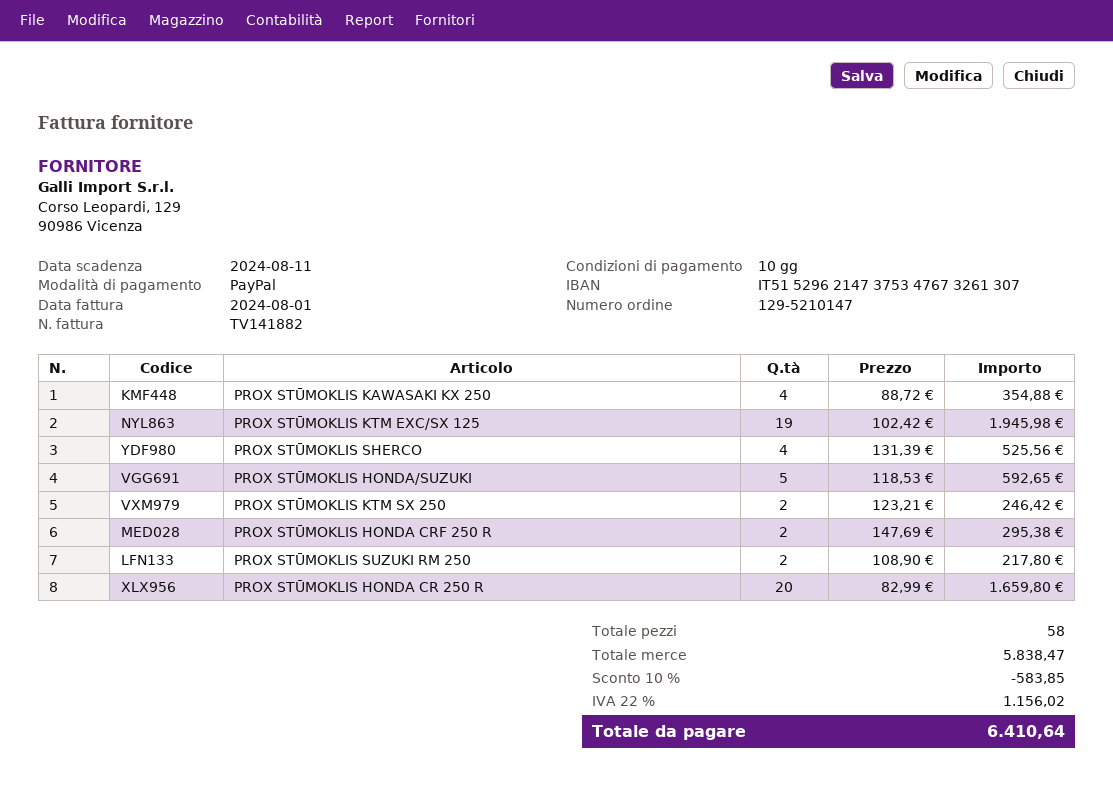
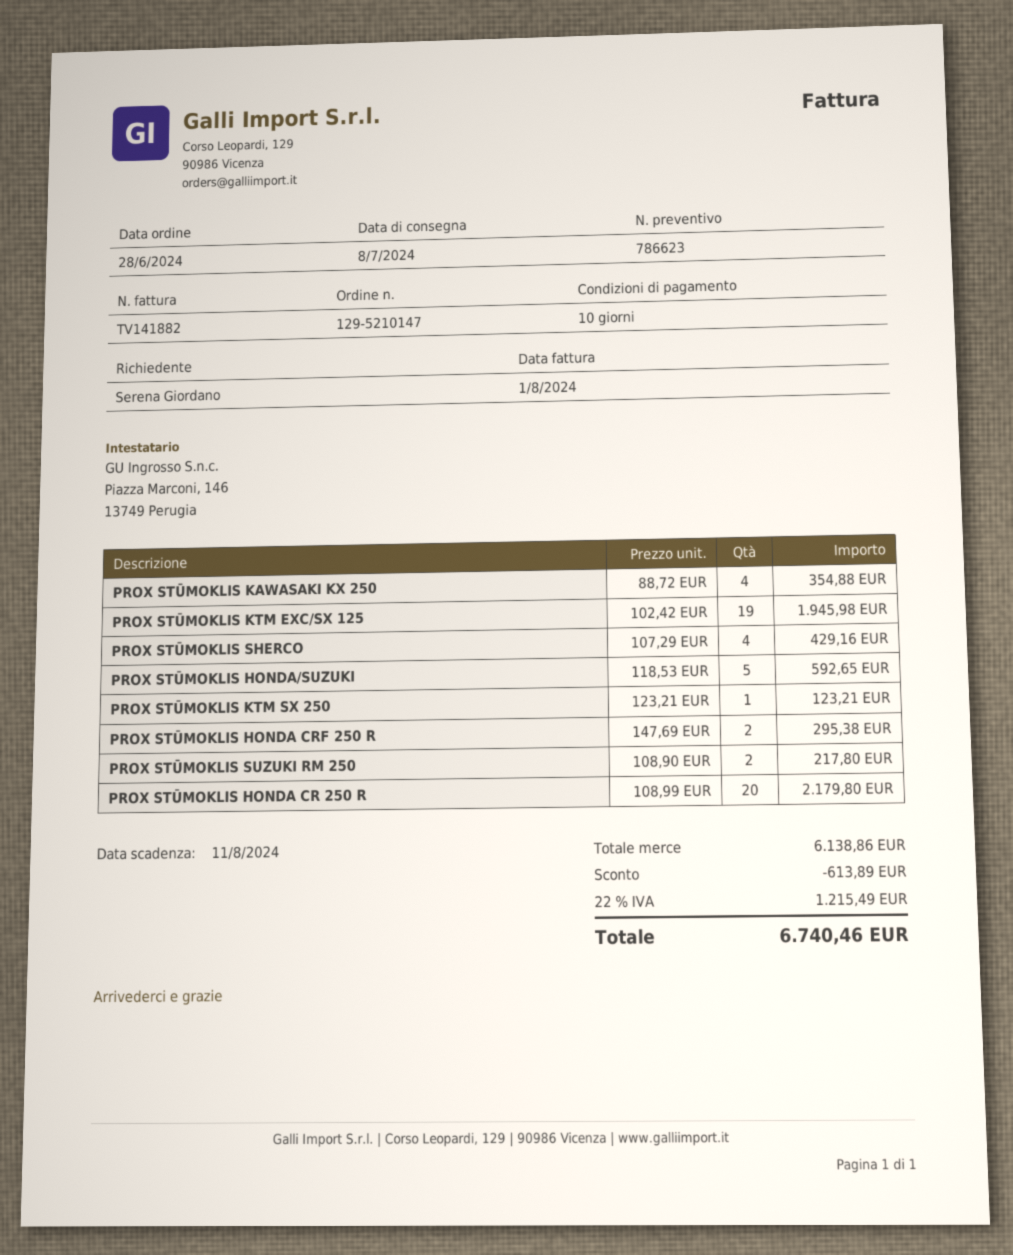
PROX STŪMOKLIS SHERCO: 4 x 131.39 = 525.56 -> 4 x 107.29 = 429.16
PROX STŪMOKLIS KTM SX 250: 2 x 123.21 = 246.42 -> 1 x 123.21 = 123.21
PROX STŪMOKLIS HONDA CR 250 R: 20 x 82.99 = 1659.80 -> 20 x 108.99 = 2179.80
subtotal: 5838.47 -> 6138.86
discount: 583.85 -> 613.89
tax: 22% = 1156.02 -> 22% = 1215.49
total: 6410.64 -> 6740.46

